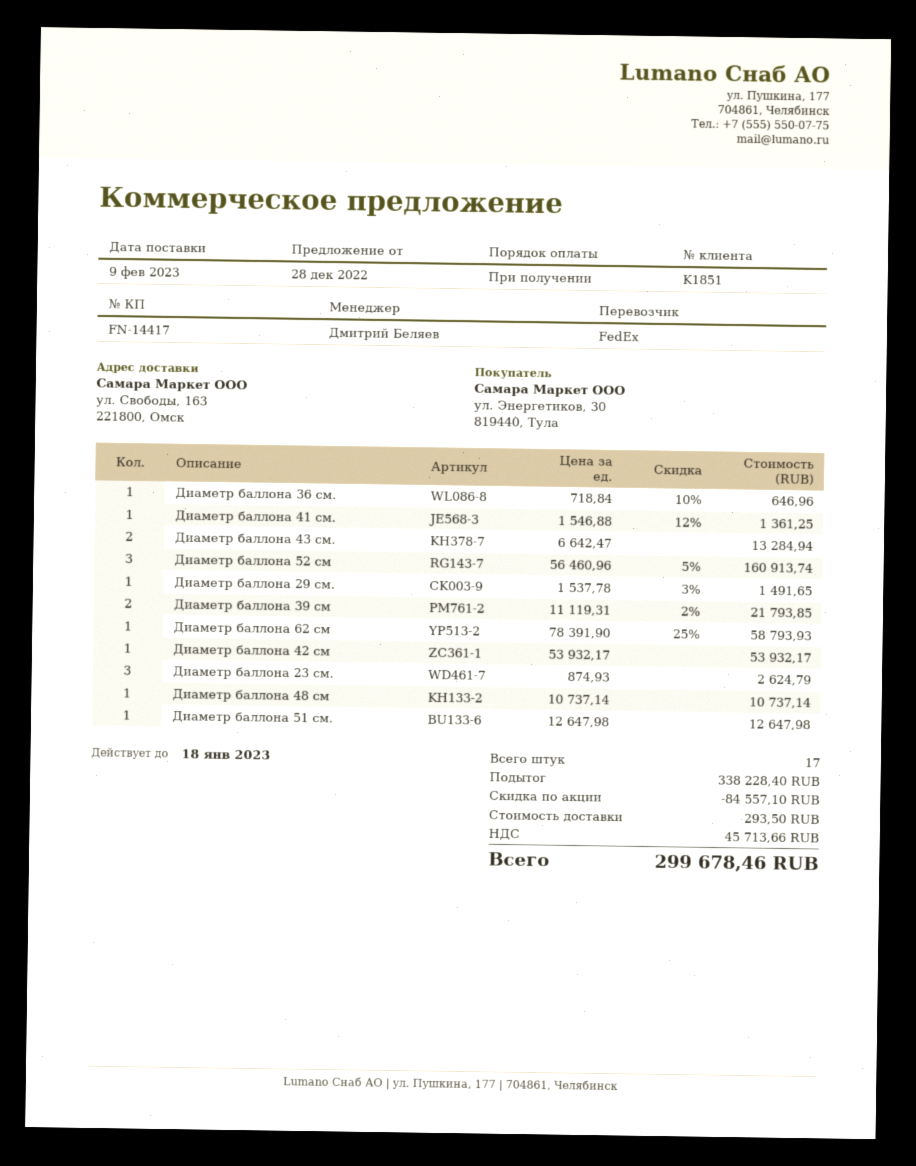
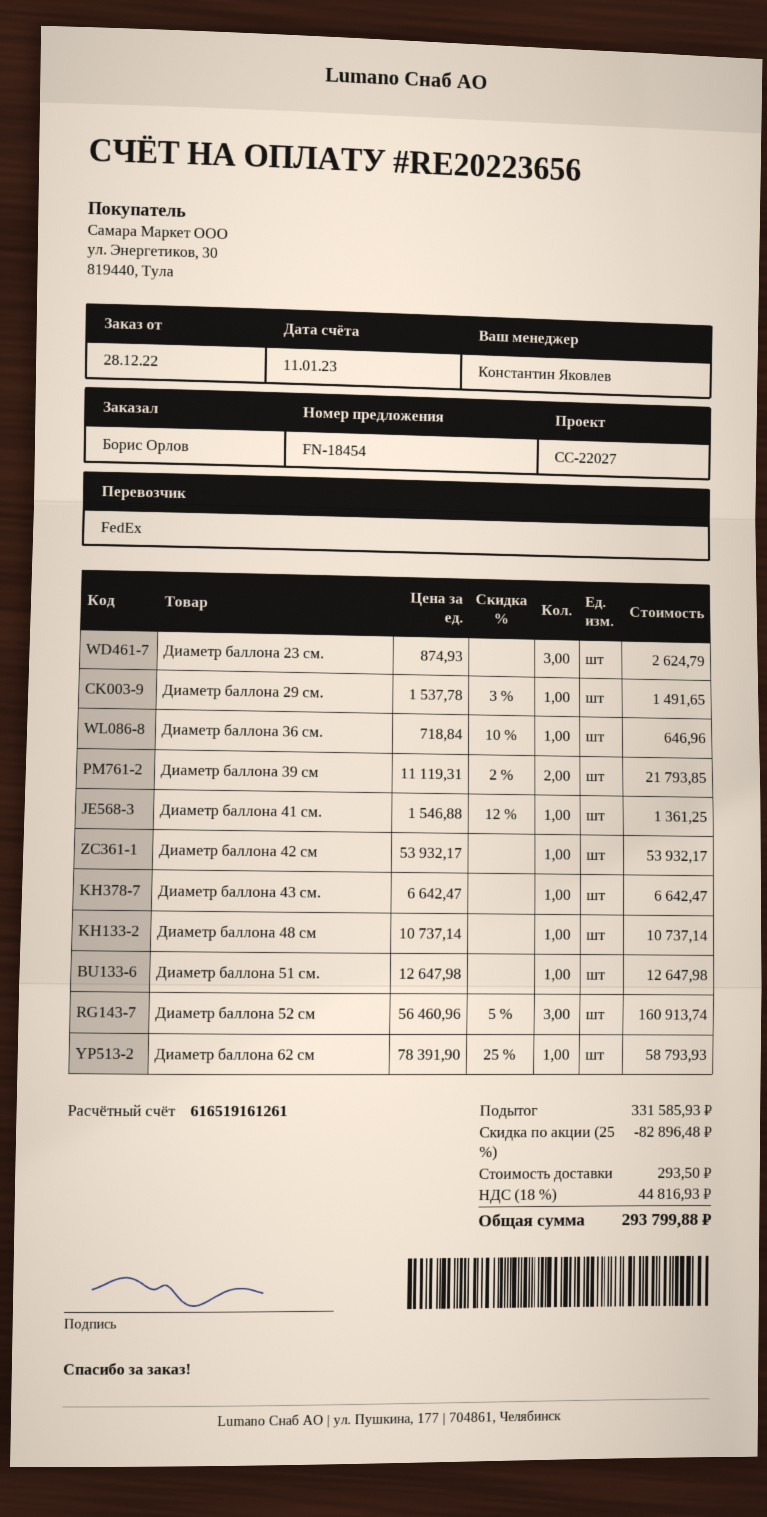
quote number: FN-14417 -> FN-18454
sales rep: Дмитрий Беляев -> Константин Яковлев
Диаметр баллона 43 см.: 2 x 6642.47 = 13284.94 -> 1 x 6642.47 = 6642.47
subtotal: 338228.40 -> 331585.93
discount: 84557.10 -> 82896.48
tax: 45713.66 -> 44816.93
total: 299678.46 -> 293799.88

